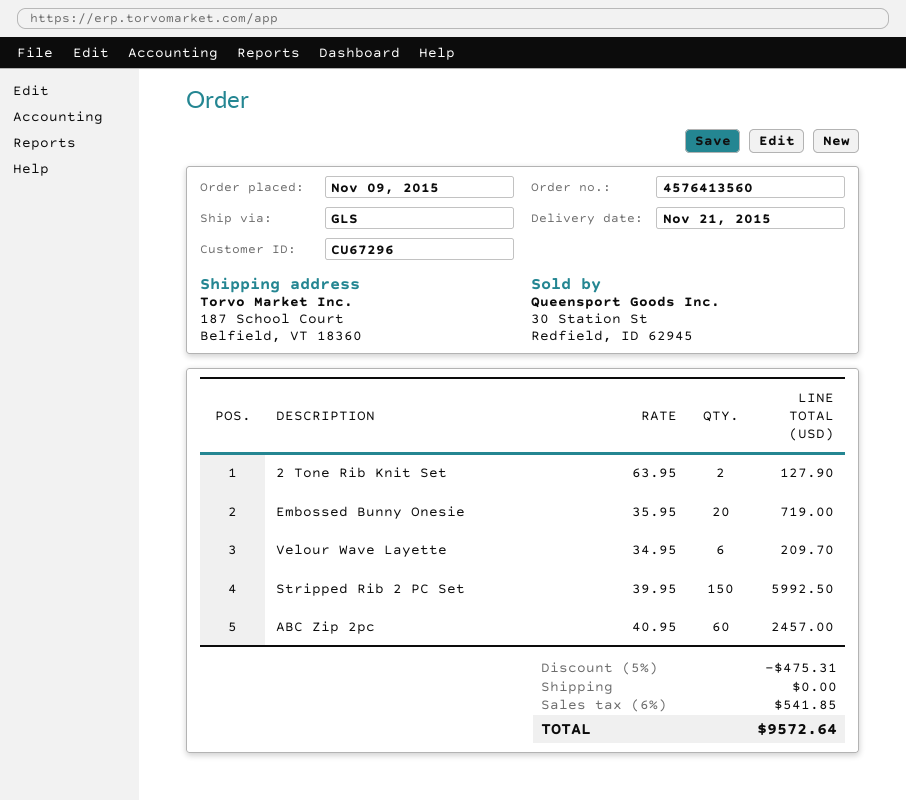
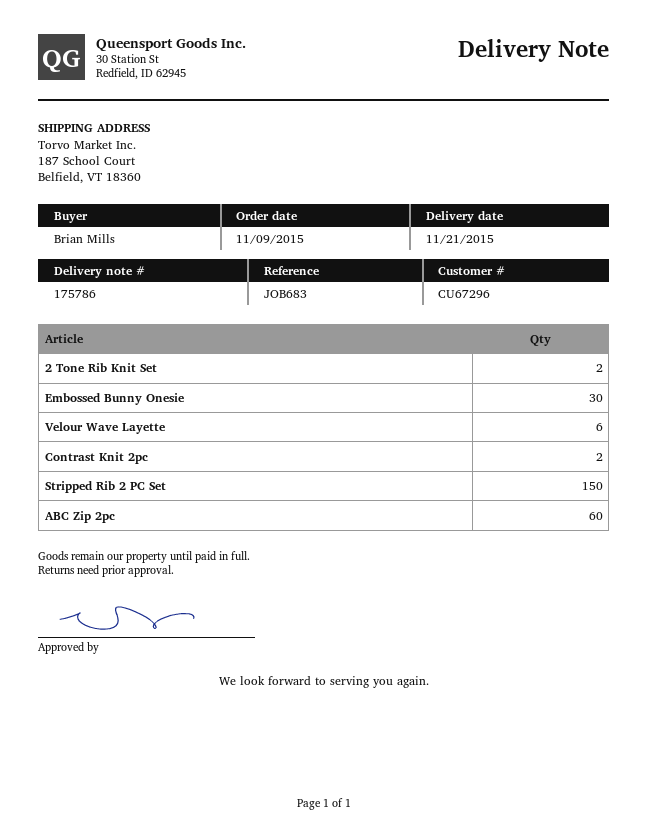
Embossed Bunny Onesie: 20 -> 30
Contrast Knit 2pc: none -> 2

